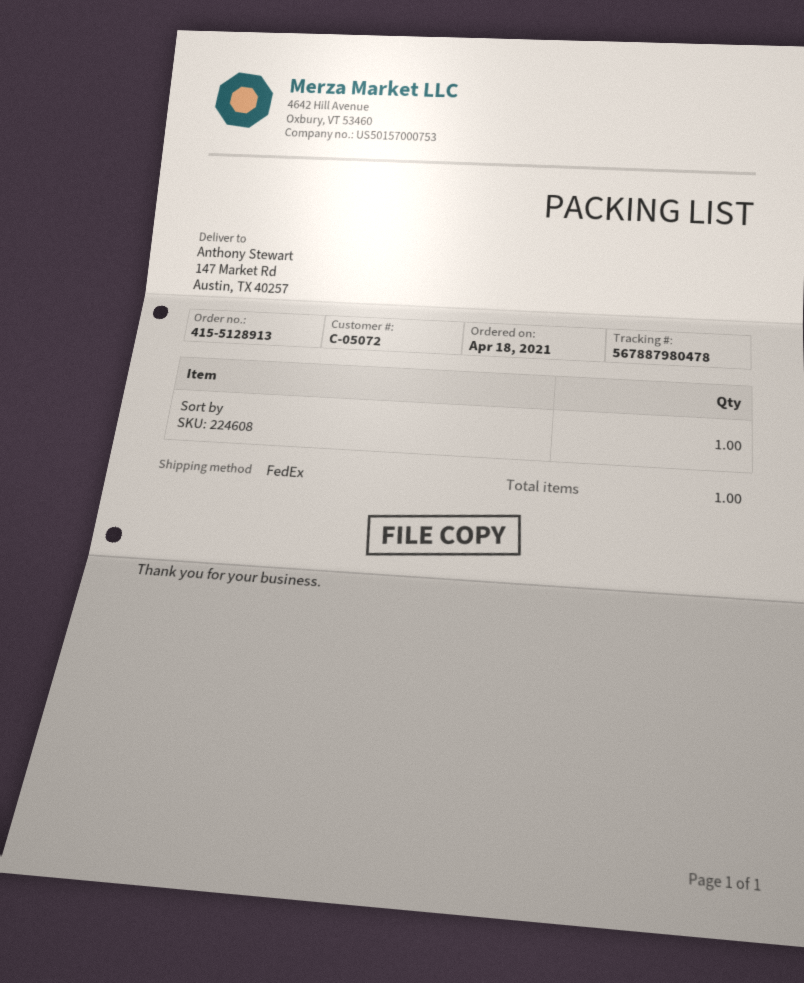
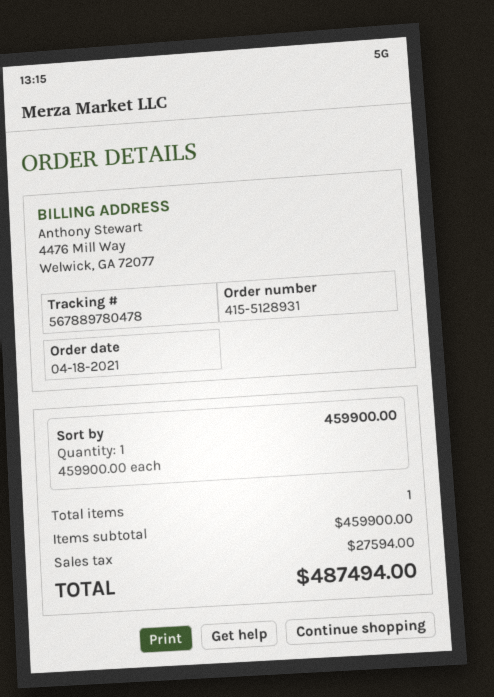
order number: 415-5128913 -> 415-5128931
tracking number: 567887980478 -> 567889780478

